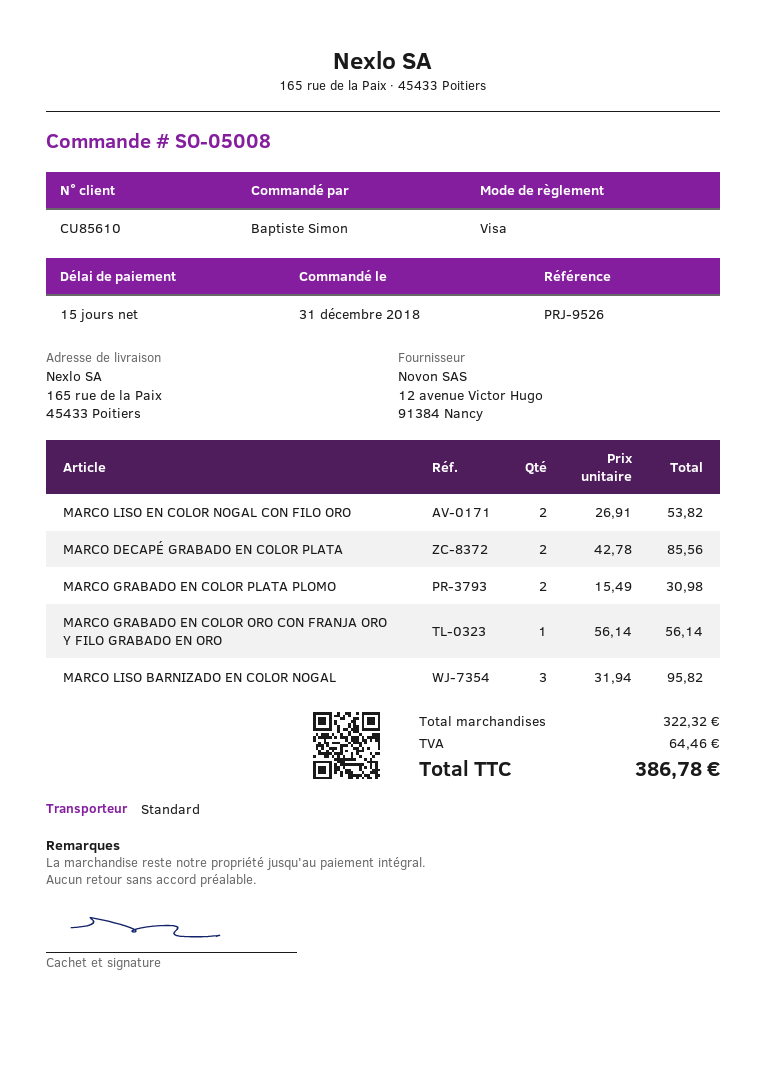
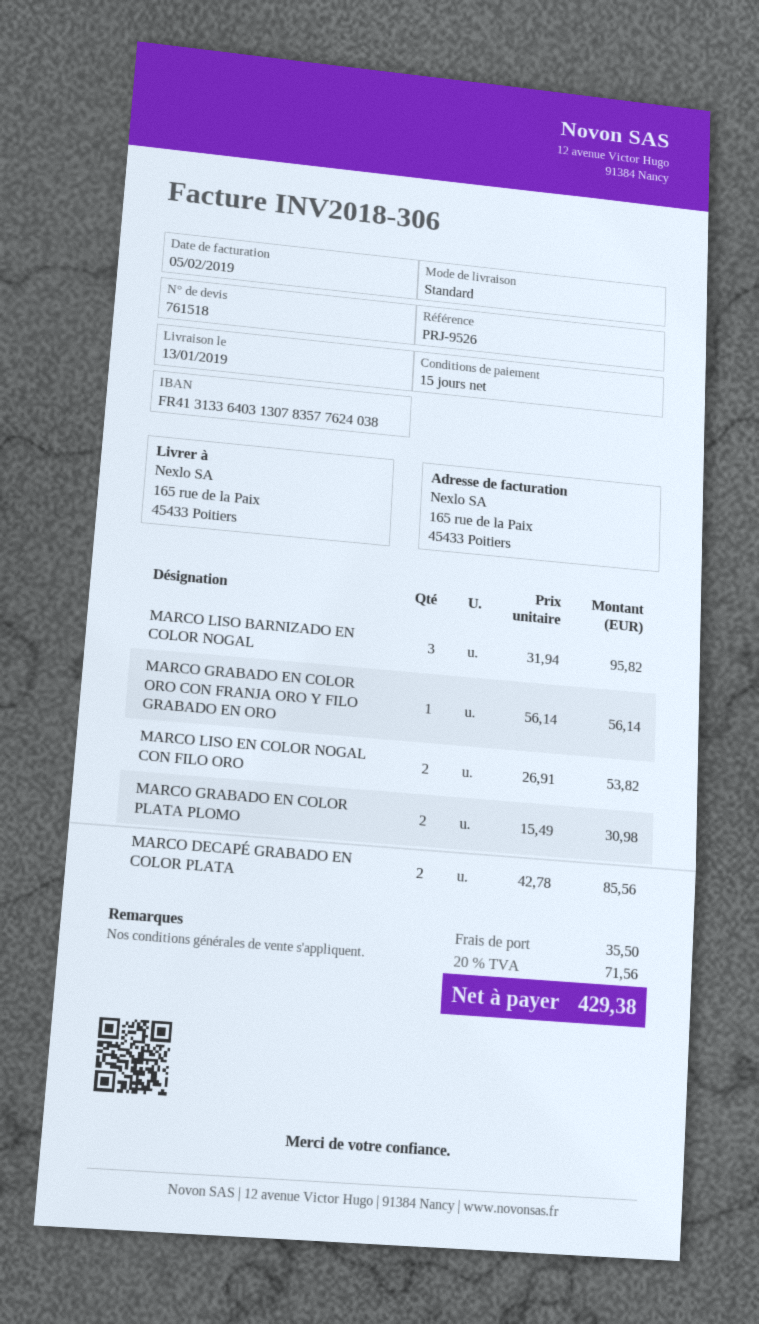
shipping: none -> 35.50
tax: 64.46 -> 71.56
total: 386.78 -> 429.38

